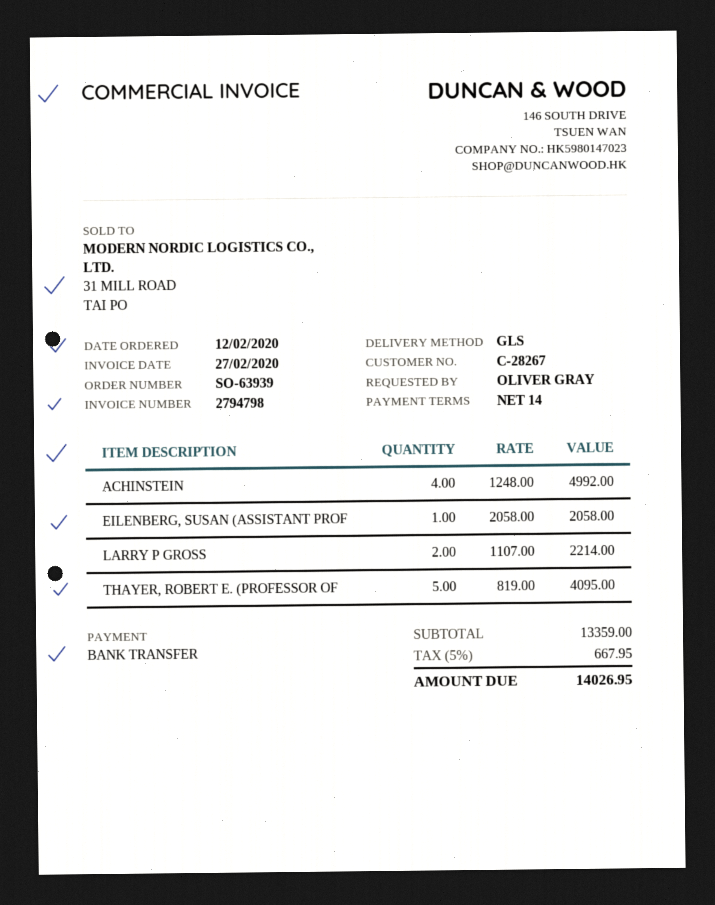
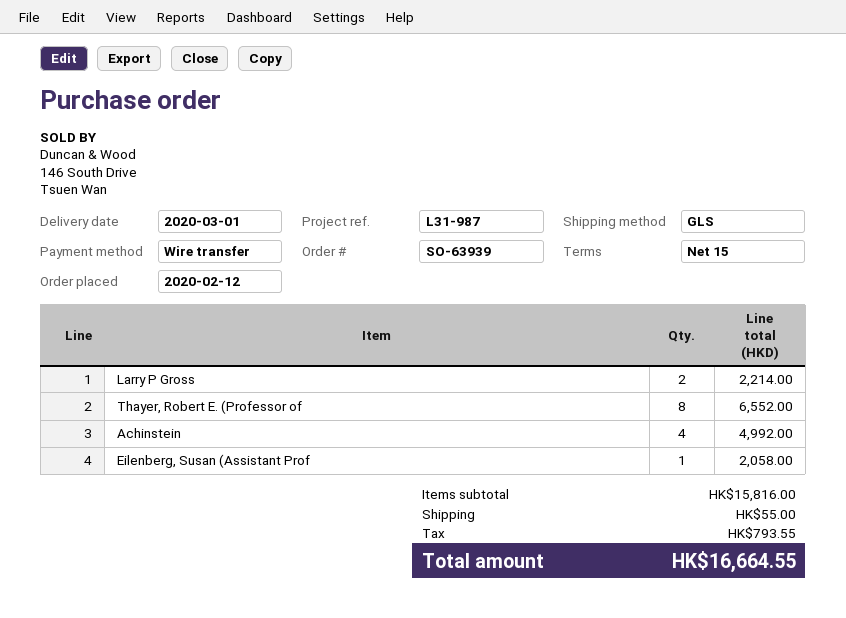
payment terms: 14 days -> 15 days
THAYER, ROBERT E. (PROFESSOR OF: 5 for 4095.00 -> 8 for 6552.00
subtotal: 13359.00 -> 15816.00
shipping: none -> 55.00
tax: 667.95 -> 793.55
total: 14026.95 -> 16664.55

